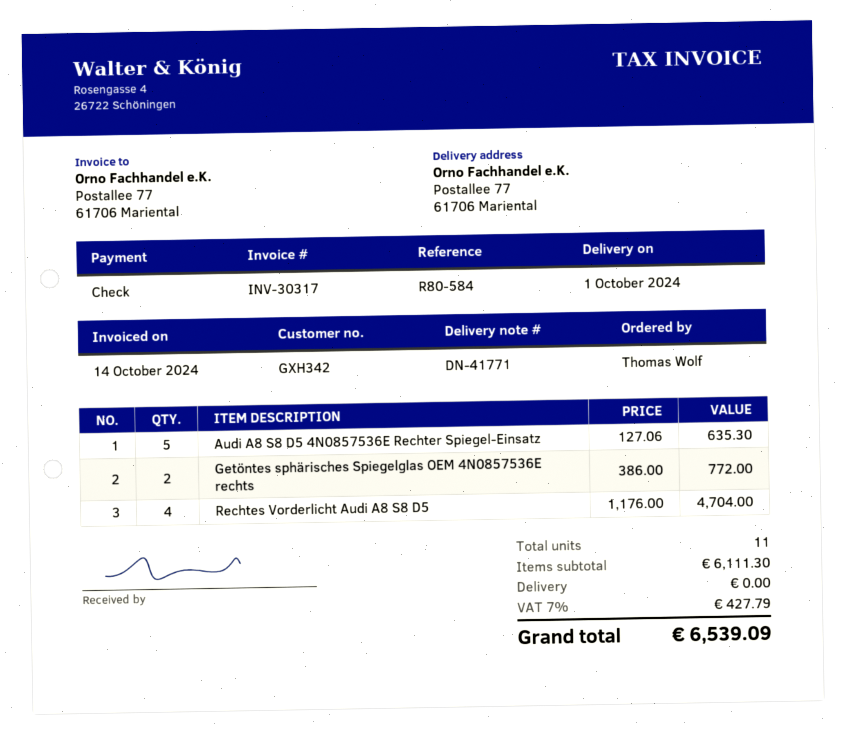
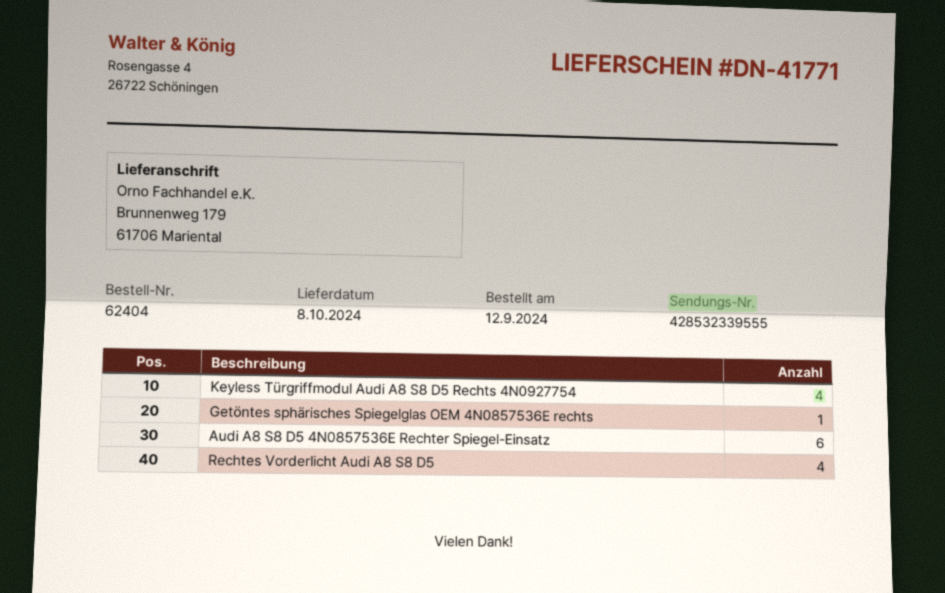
delivery date: 2024-10-01 -> 2024-10-08
ship to: Postallee 77, 61706 Mariental -> Brunnenweg 179, 61706 Mariental
Audi A8 S8 D5 4N0857536E Rechter Spiegel-Einsatz: 5 -> 6
Getöntes sphärisches Spiegelglas OEM 4N0857536E rechts: 2 -> 1
Keyless Türgriffmodul Audi A8 S8 D5 Rechts 4N0927754: none -> 4

